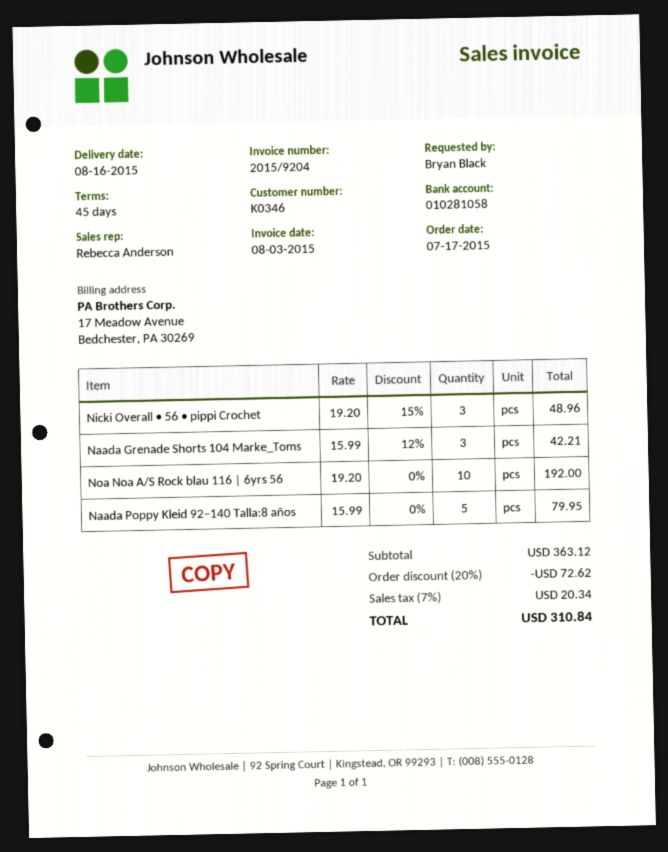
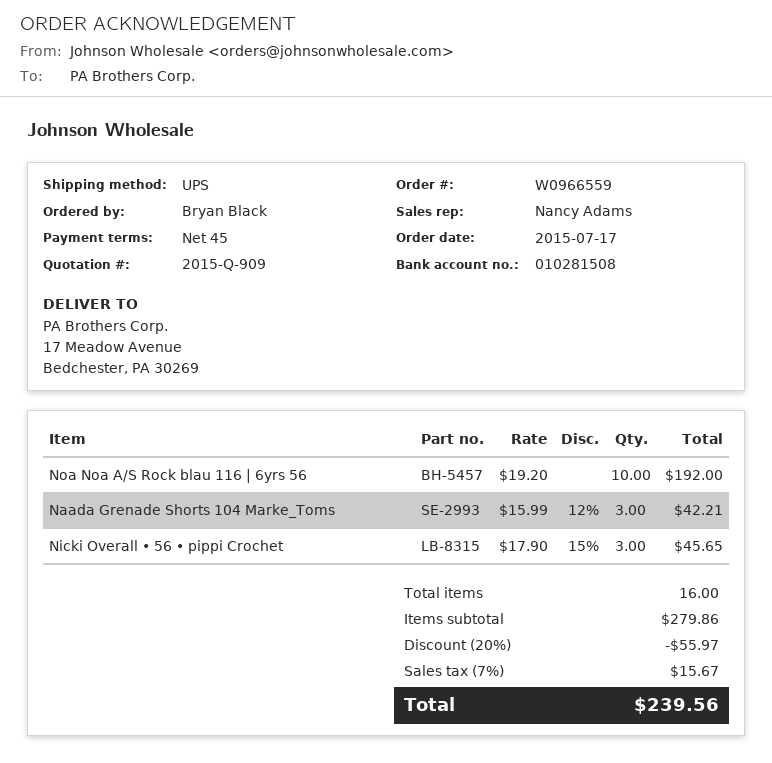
sales rep: Rebecca Anderson -> Nancy Adams
bank account: 010281058 -> 010281508
Nicki Overall • 56 • pippi Crochet: 3 x 19.20 - 15% = 48.96 -> 3 x 17.90 - 15% = 45.65
Naada Poppy Kleid 92–140 Talla:8 años: 5 x 15.99 = 79.95 -> none
subtotal: 363.12 -> 279.86
discount: 20% = 72.62 -> 20% = 55.97
tax: 7% = 20.34 -> 7% = 15.67
total: 310.84 -> 239.56

